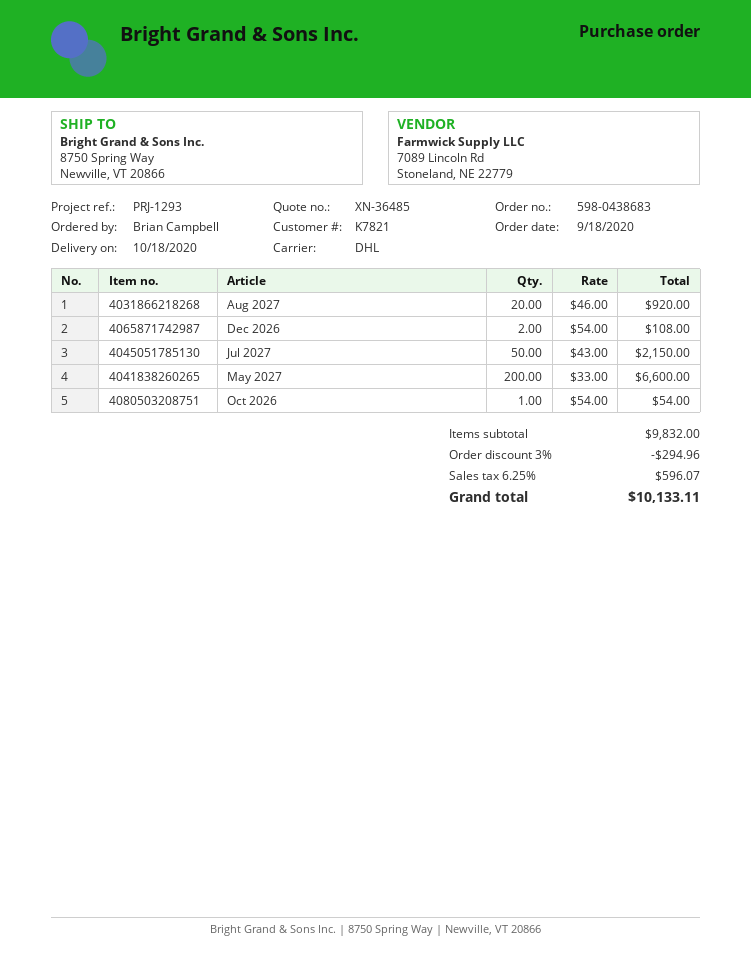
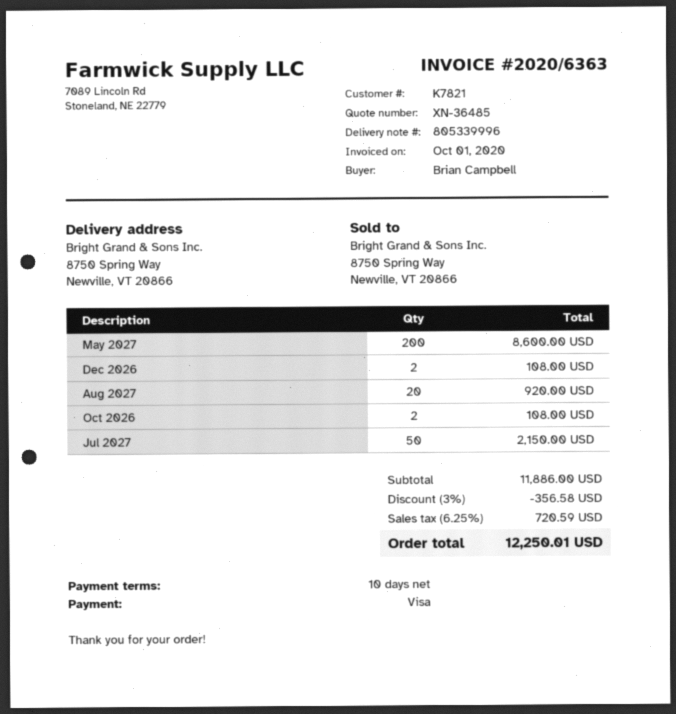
May 2027: 200 for 6600.00 -> 200 for 8600.00
Oct 2026: 1 for 54.00 -> 2 for 108.00
subtotal: 9832.00 -> 11886.00
discount: 3% = 294.96 -> 3% = 356.58
tax: 6.25% = 596.07 -> 6.25% = 720.59
total: 10133.11 -> 12250.01

